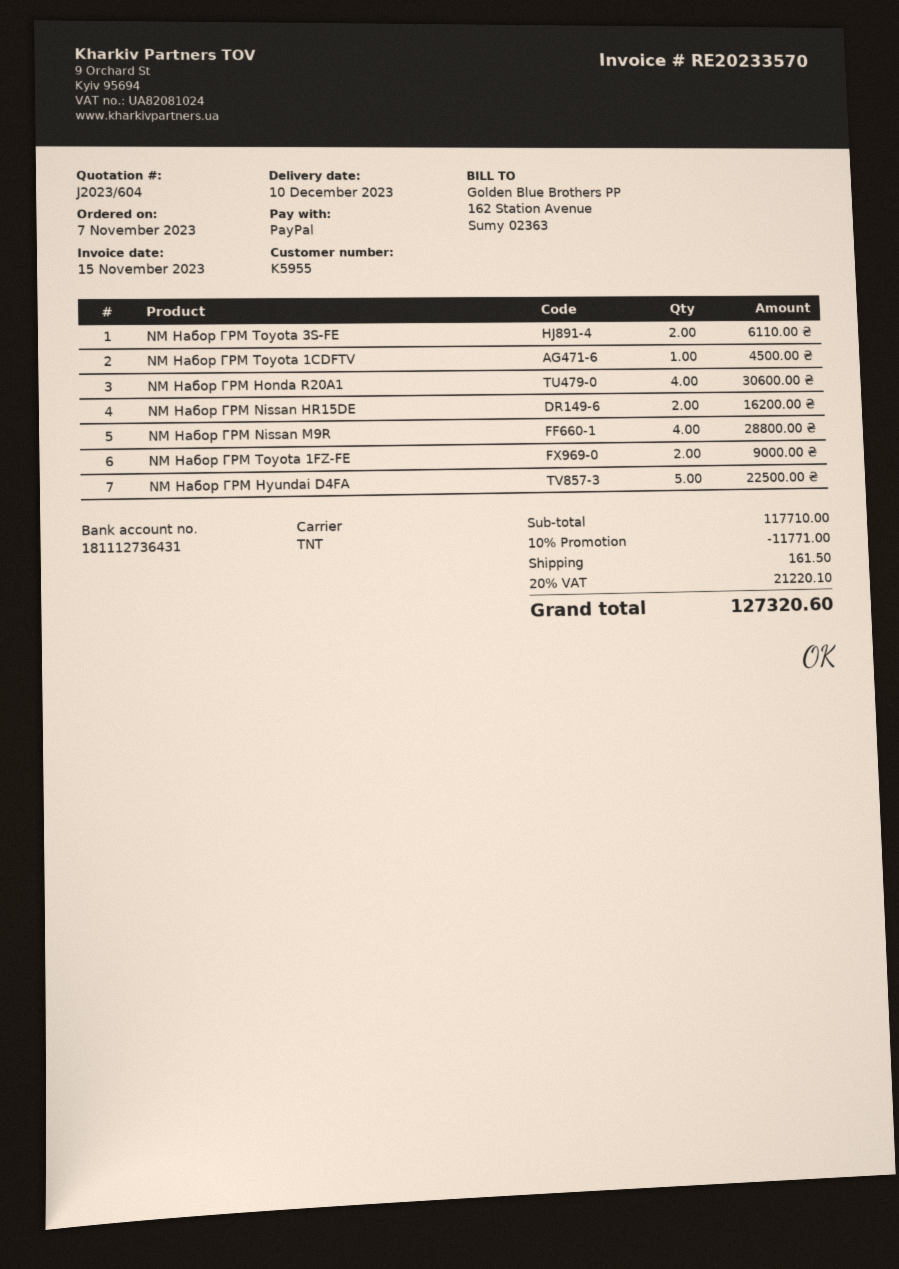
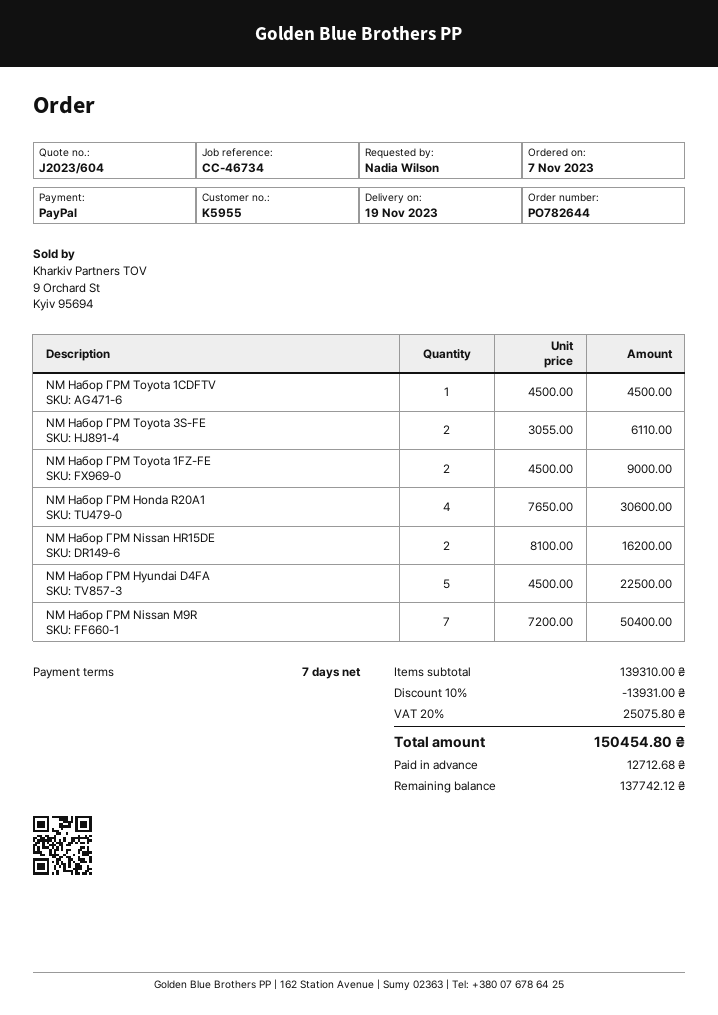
delivery date: 2023-12-10 -> 2023-11-19
NM Набор ГРМ Nissan M9R: 4 for 28800.00 -> 7 for 50400.00
subtotal: 117710.00 -> 139310.00
discount: 10% = 11771.00 -> 10% = 13931.00
shipping: 161.50 -> none
tax: 20% = 21220.10 -> 20% = 25075.80
total: 127320.60 -> 150454.80

